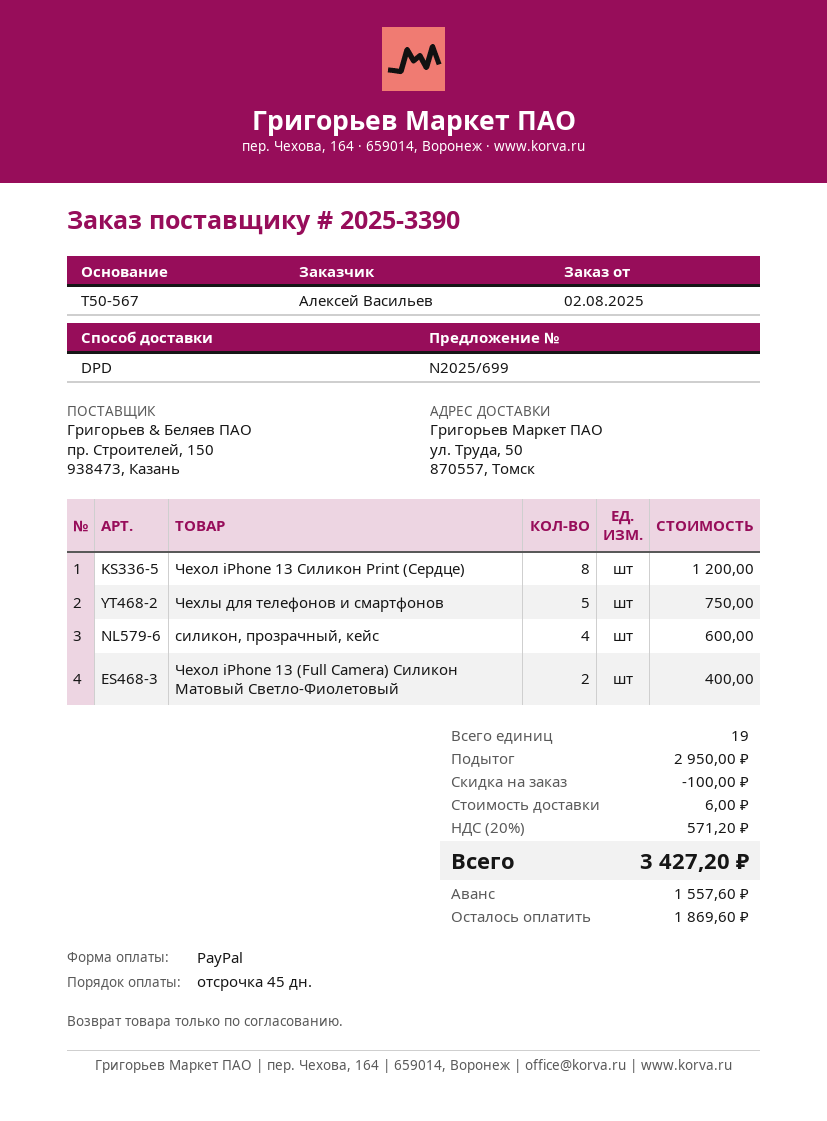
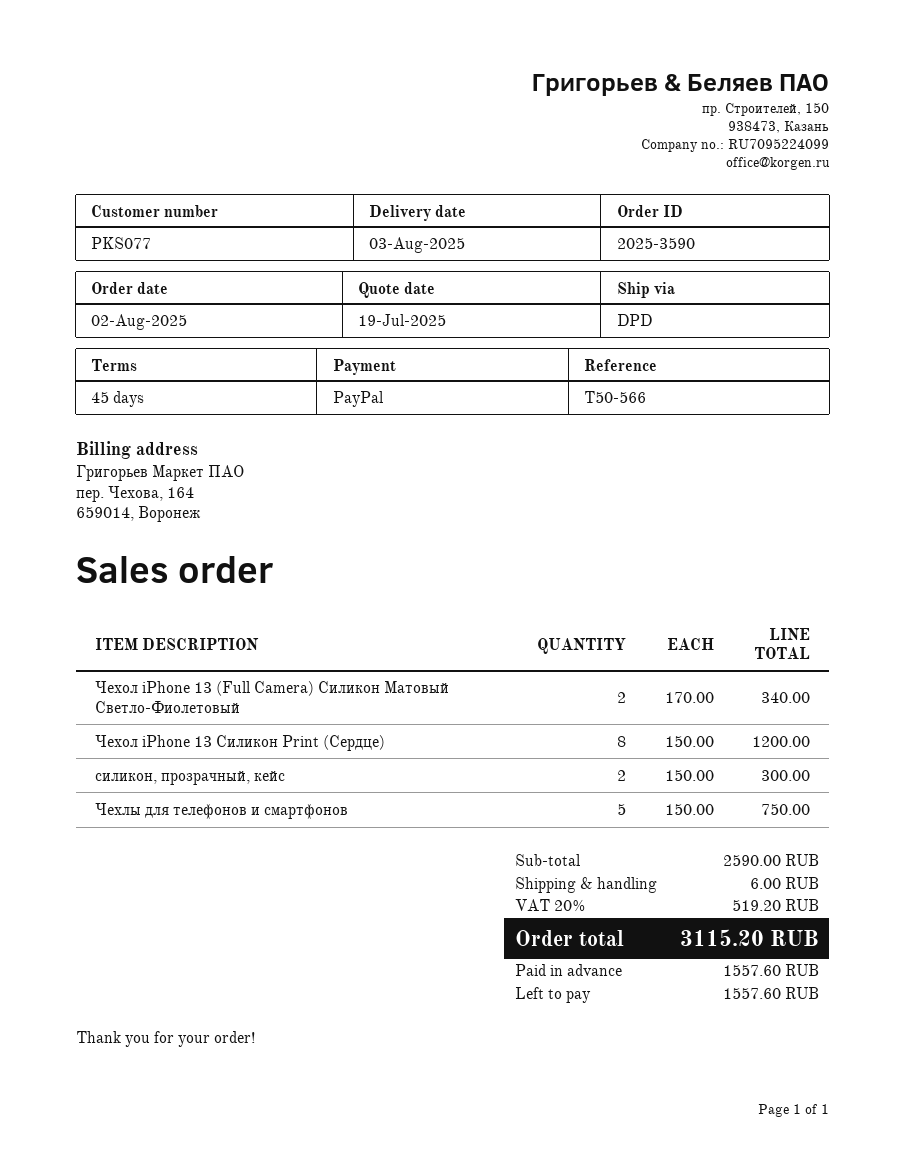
order number: 2025-3390 -> 2025-3590
reference: T50-567 -> T50-566
силикон, прозрачный, кейс: 4 for 600.00 -> 2 for 300.00
Чехол iPhone 13 (Full Camera) Силикон Матовый Светло-Фиолетовый: 2 for 400.00 -> 2 for 340.00
subtotal: 2950.00 -> 2590.00
discount: 100.00 -> none
tax: 20% = 571.20 -> 20% = 519.20
total: 3427.20 -> 3115.20
balance: 1869.60 -> 1557.60

